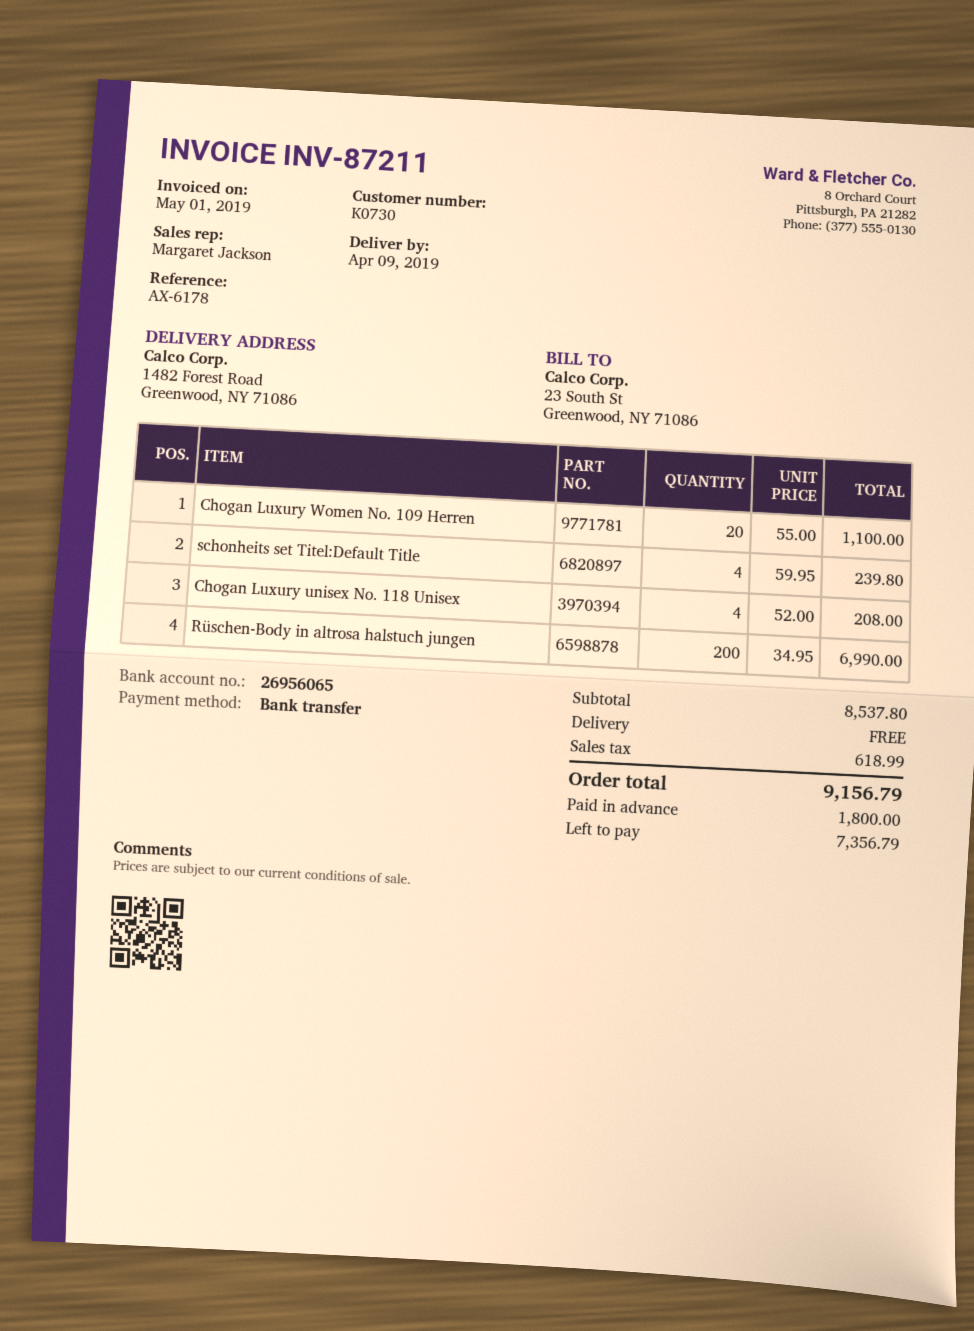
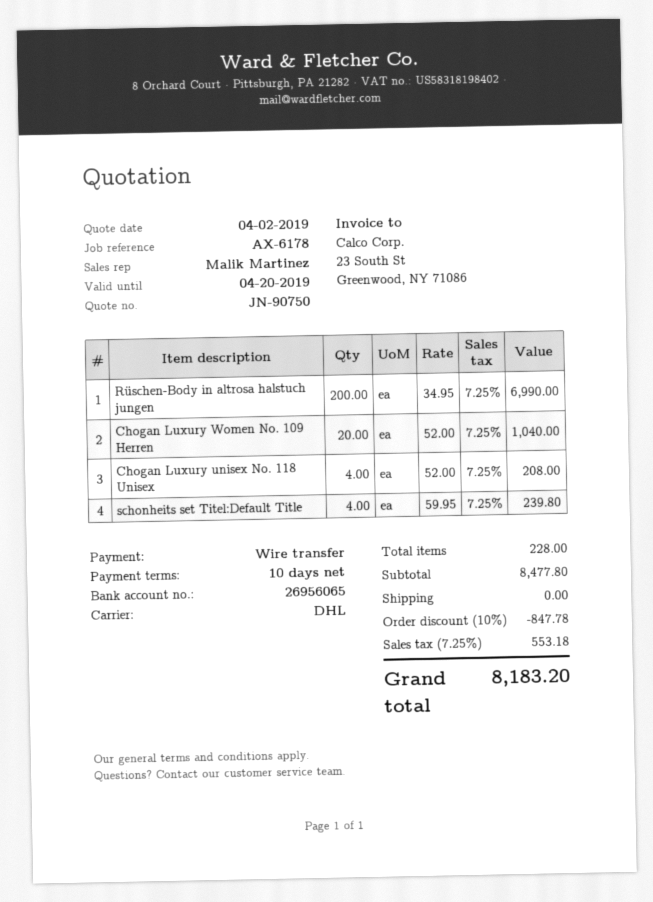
sales rep: Margaret Jackson -> Malik Martinez
Chogan Luxury Women No. 109 Herren: 20 x 55.00 = 1100.00 -> 20 x 52.00 = 1040.00
subtotal: 8537.80 -> 8477.80
discount: none -> 10% = 847.78
tax: 618.99 -> 553.18
total: 9156.79 -> 8183.20

